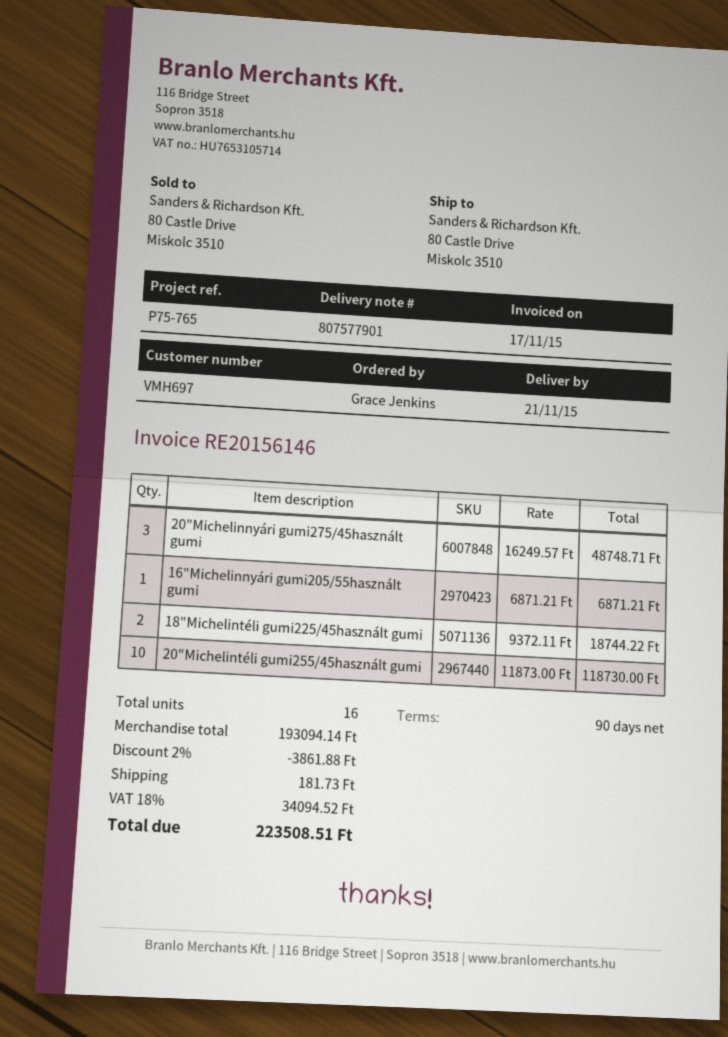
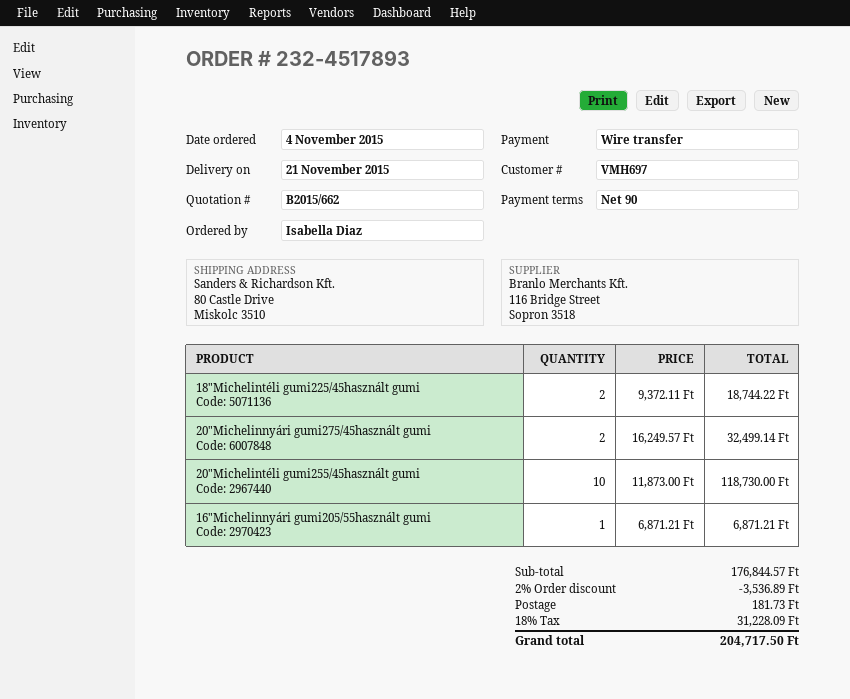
ordered by: Grace Jenkins -> Isabella Diaz
20"Michelinnyári gumi275/45használt gumi: 3 x 16249.57 = 48748.71 -> 2 x 16249.57 = 32499.14
subtotal: 193094.14 -> 176844.57
discount: 2% = 3861.88 -> 2% = 3536.89
tax: 18% = 34094.52 -> 18% = 31228.09
total: 223508.51 -> 204717.50

